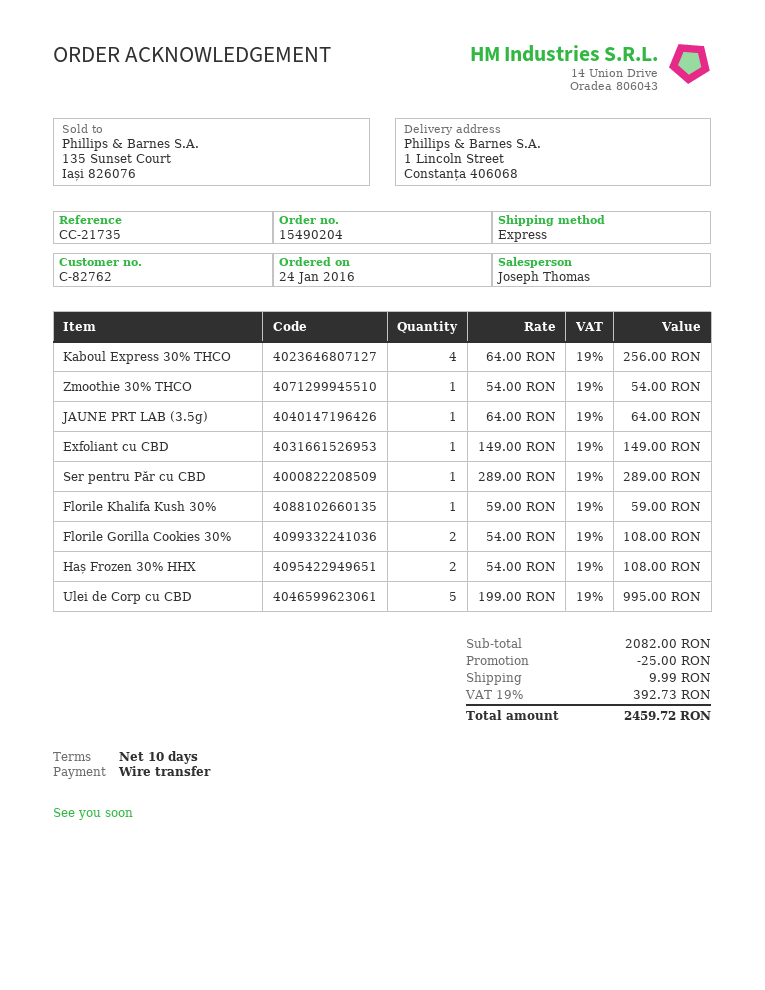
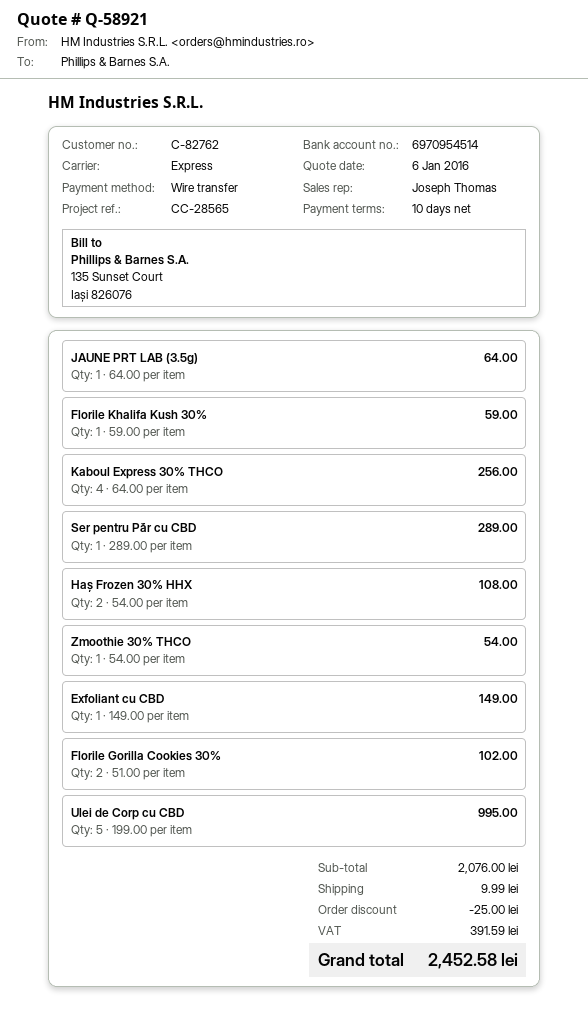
reference: CC-21735 -> CC-28565
Florile Gorilla Cookies 30%: 2 x 54.00 = 108.00 -> 2 x 51.00 = 102.00
subtotal: 2082.00 -> 2076.00
tax: 392.73 -> 391.59
total: 2459.72 -> 2452.58

